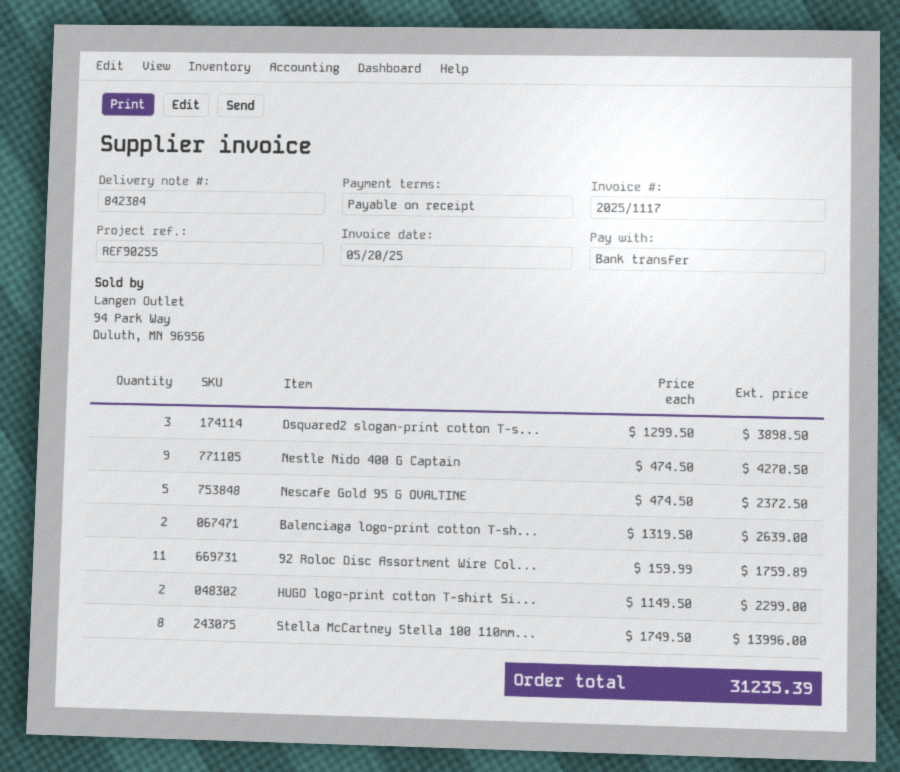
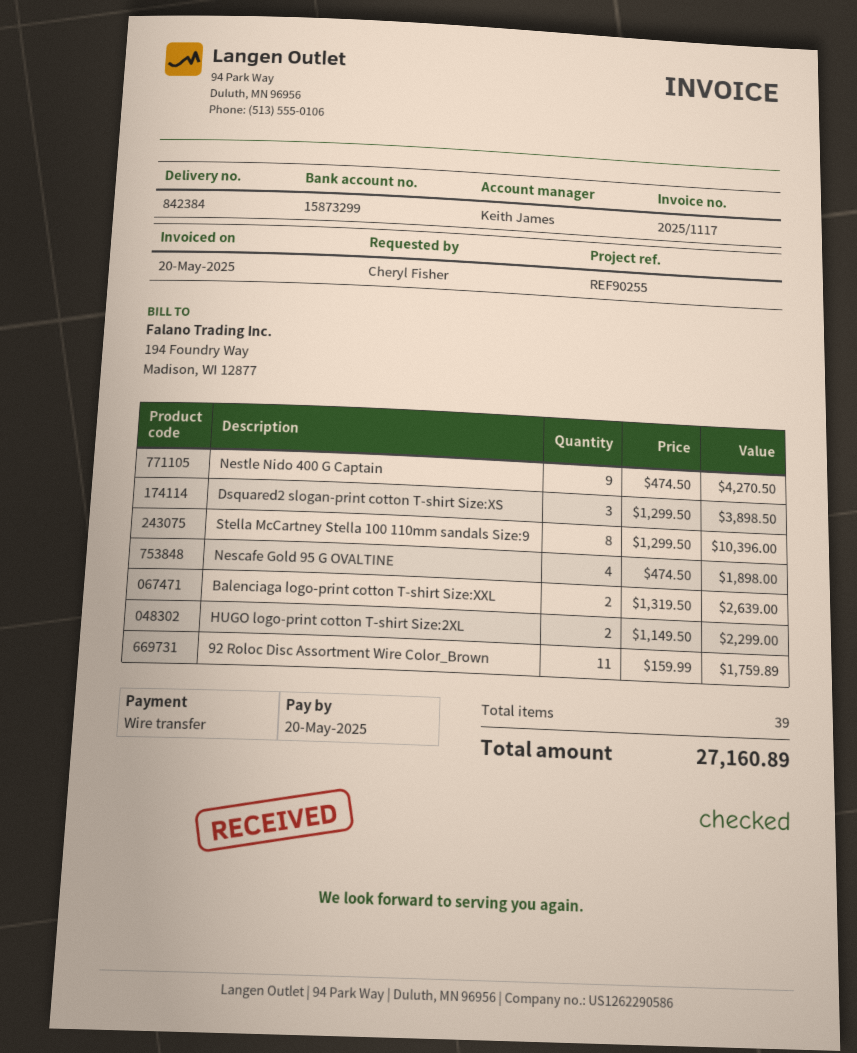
Nescafe Gold 95 G OVALTINE: 5 x 474.50 = 2372.50 -> 4 x 474.50 = 1898.00
Stella McCartney Stella 100 110mm...: 8 x 1749.50 = 13996.00 -> 8 x 1299.50 = 10396.00
total: 31235.39 -> 27160.89

